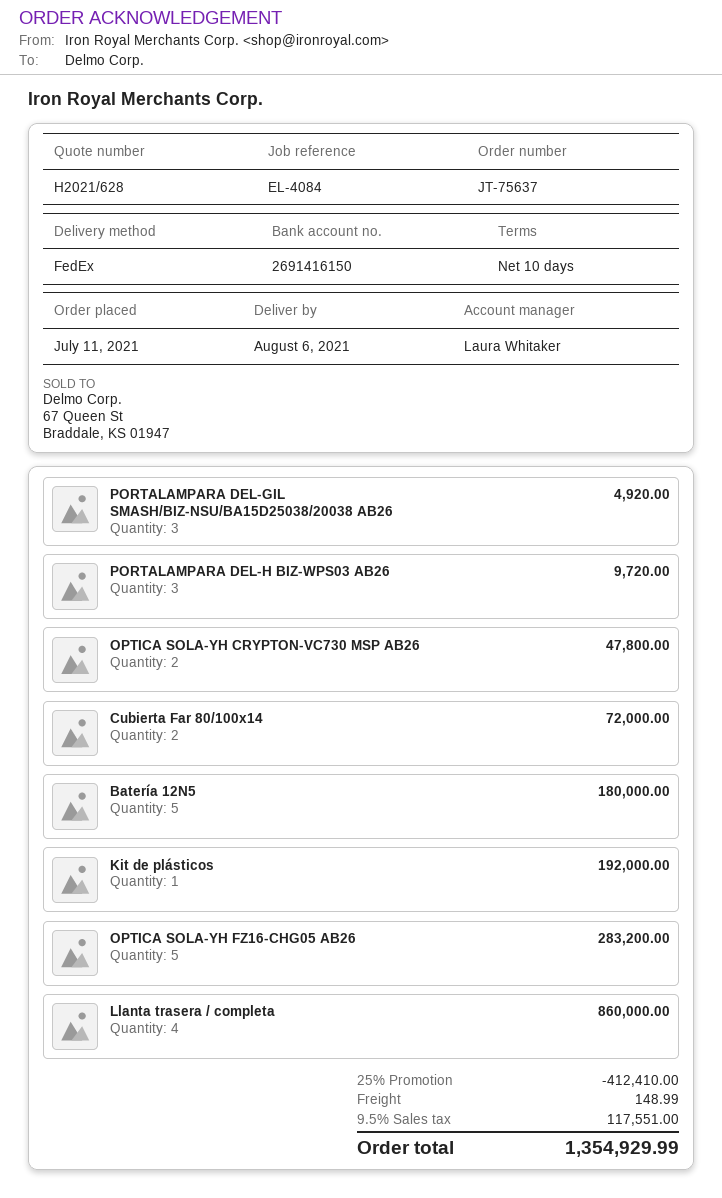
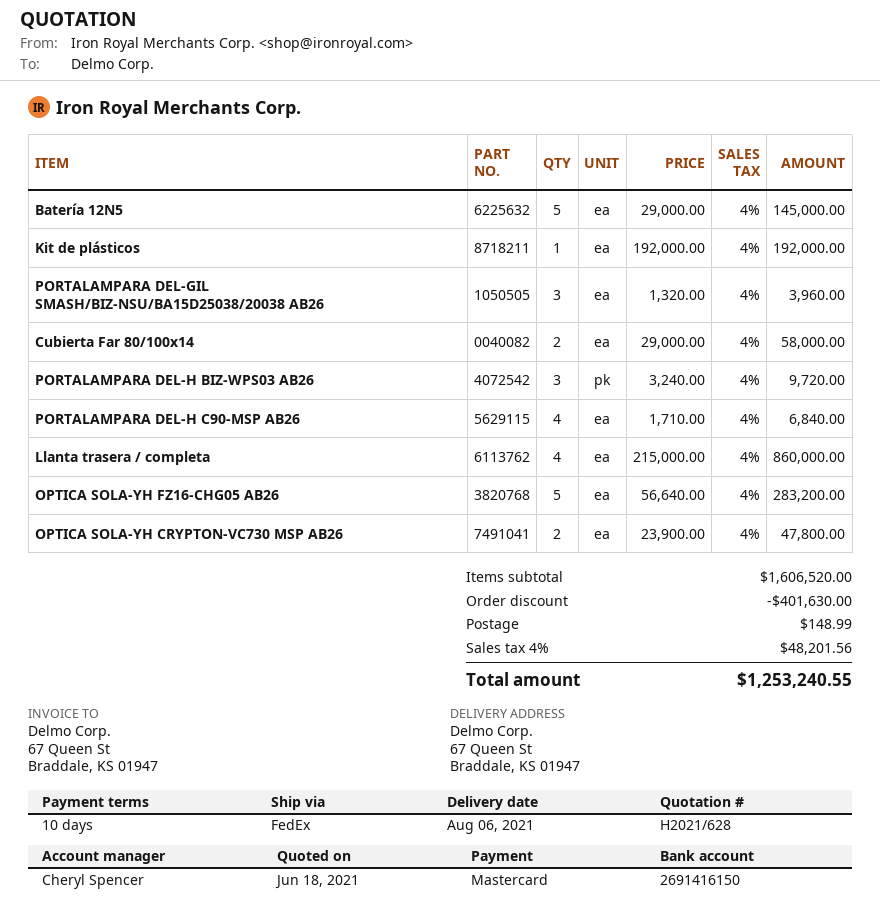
sales rep: Laura Whitaker -> Cheryl Spencer
PORTALAMPARA DEL-GIL SMASH/BIZ-NSU/BA15D25038/20038 AB26: 3 for 4920.00 -> 3 for 3960.00
Cubierta Far 80/100x14: 2 for 72000.00 -> 2 for 58000.00
Batería 12N5: 5 for 180000.00 -> 5 for 145000.00
PORTALAMPARA DEL-H C90-MSP AB26: none -> 4 for 6840.00
discount: 412410.00 -> 401630.00
tax: 9.5% = 117551.00 -> 4% = 48201.56
total: 1354929.99 -> 1253240.55

